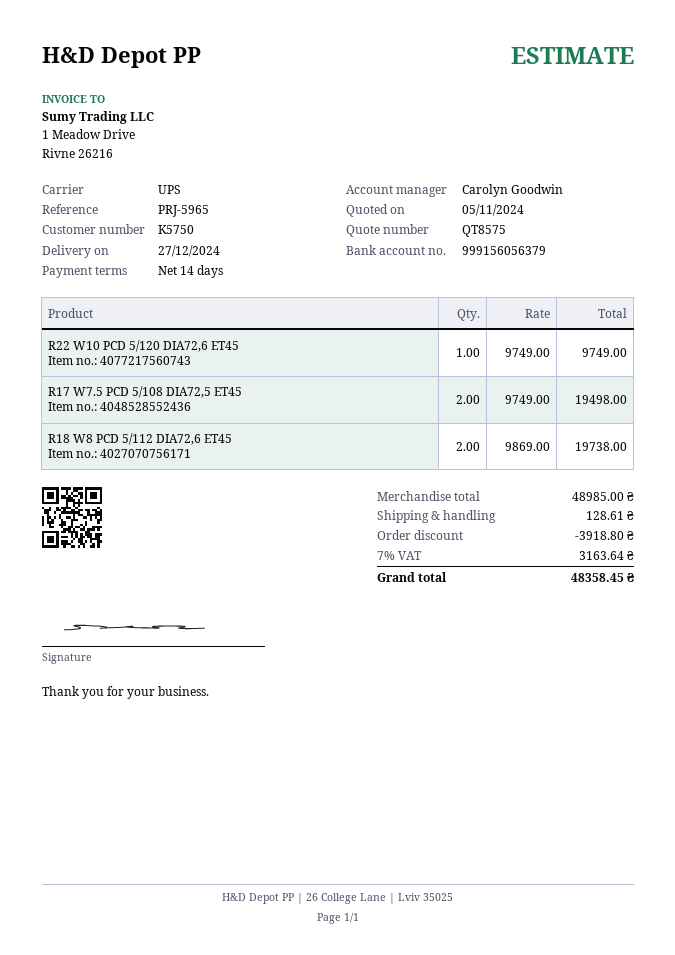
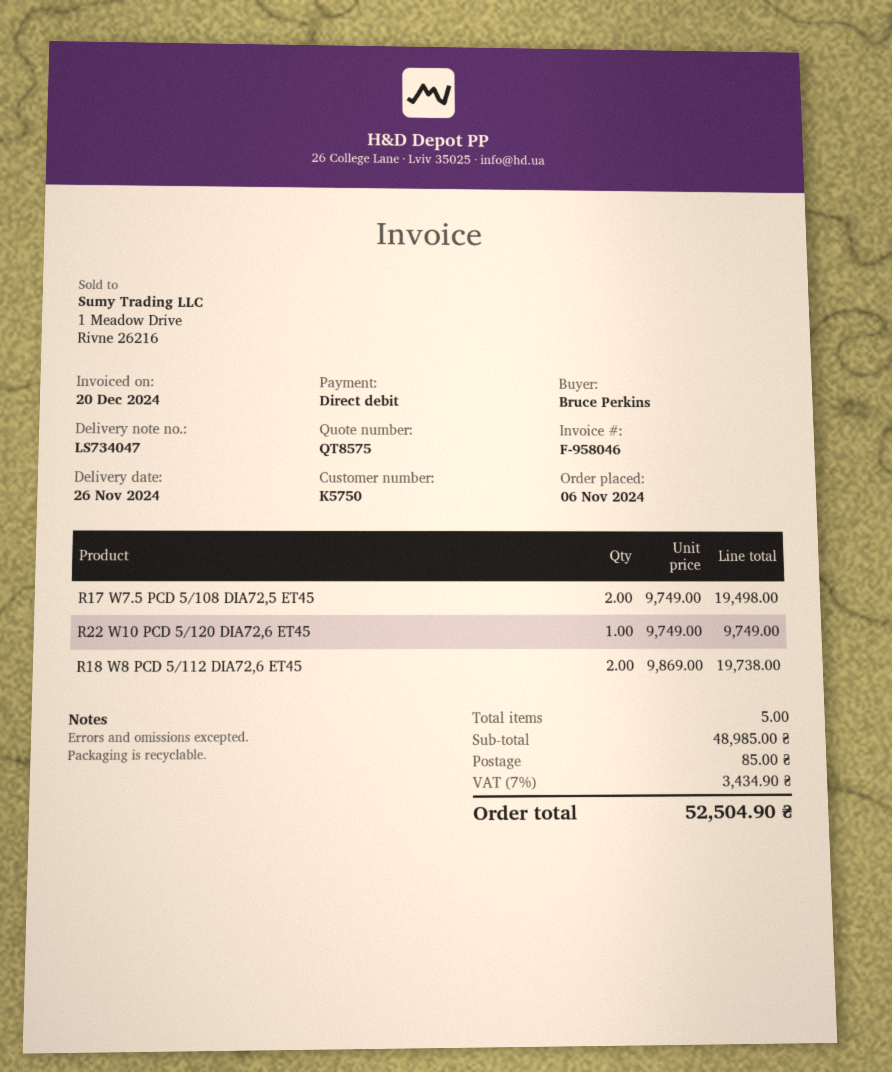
delivery date: 2024-12-27 -> 2024-11-26
discount: 3918.80 -> none
shipping: 128.61 -> 85.00
tax: 7% = 3163.64 -> 7% = 3434.90
total: 48358.45 -> 52504.90

